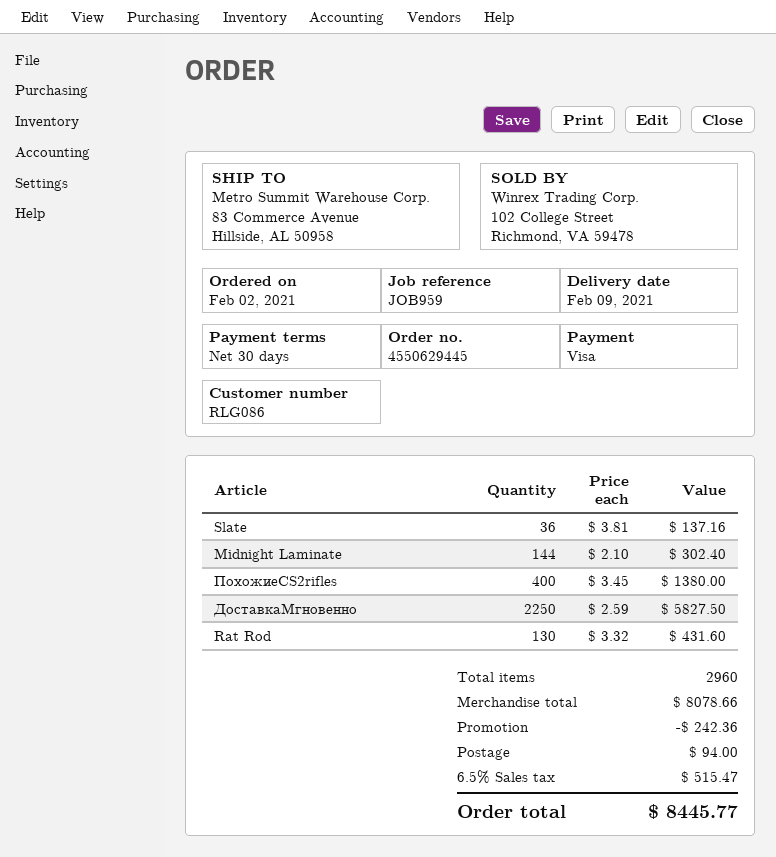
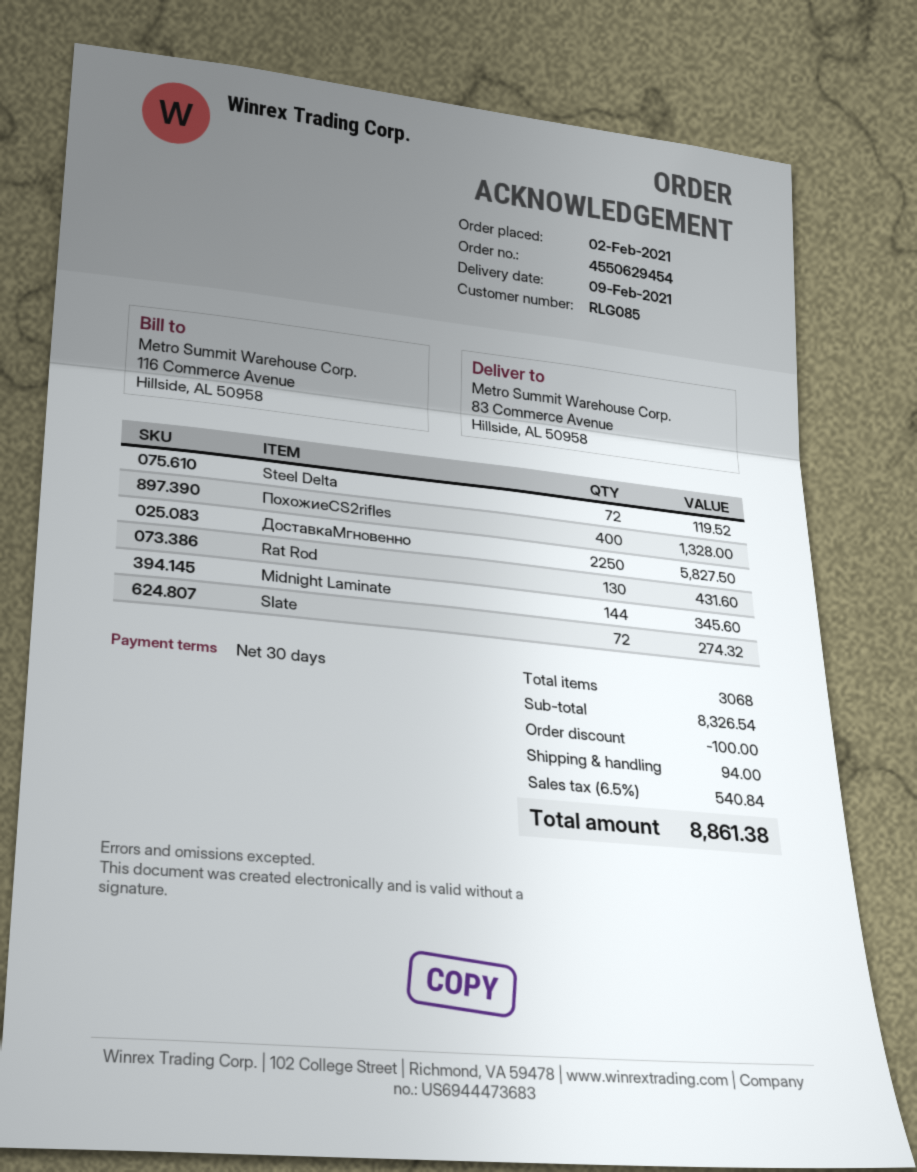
order number: 4550629445 -> 4550629454
customer number: RLG086 -> RLG085
Slate: 36 for 137.16 -> 72 for 274.32
Midnight Laminate: 144 for 302.40 -> 144 for 345.60
ПохожиеCS2rifles: 400 for 1380.00 -> 400 for 1328.00
Steel Delta: none -> 72 for 119.52
total quantity: 2960 -> 3068
subtotal: 8078.66 -> 8326.54
discount: 242.36 -> 100.00
tax: 6.5% = 515.47 -> 6.5% = 540.84
total: 8445.77 -> 8861.38

